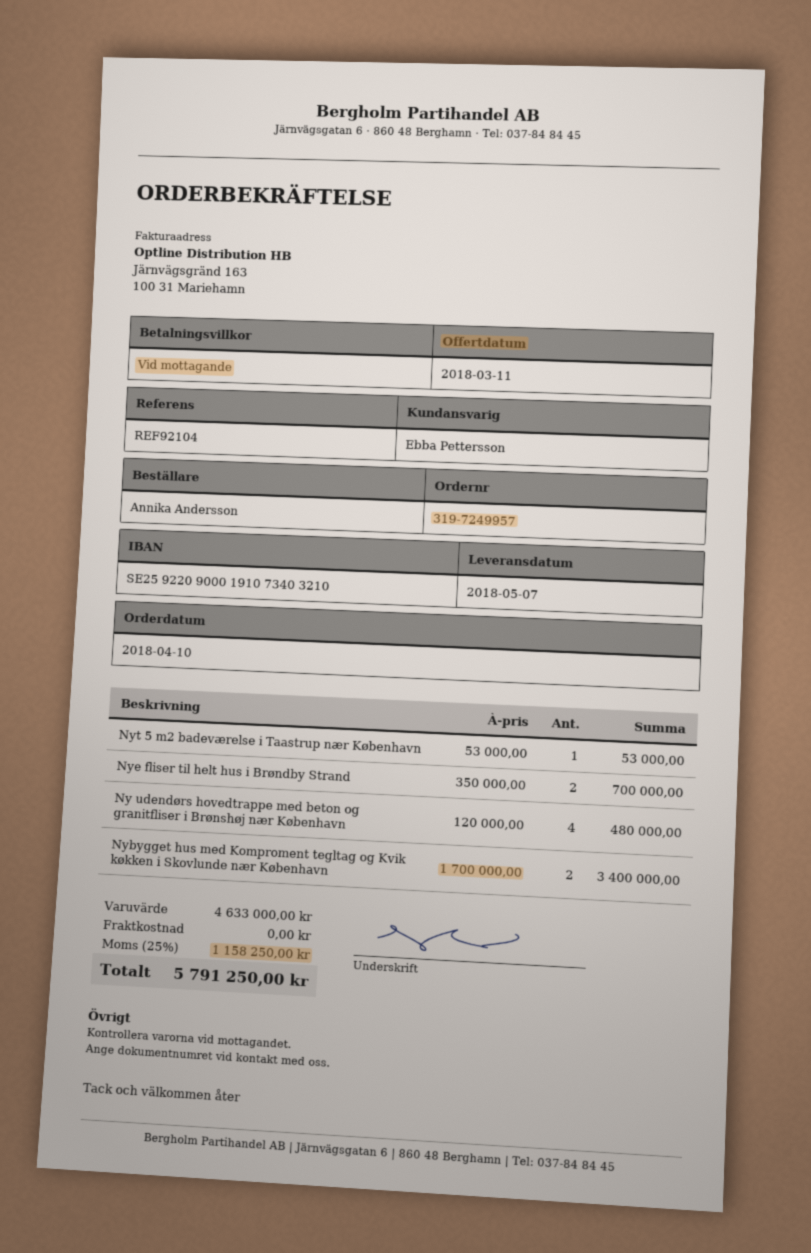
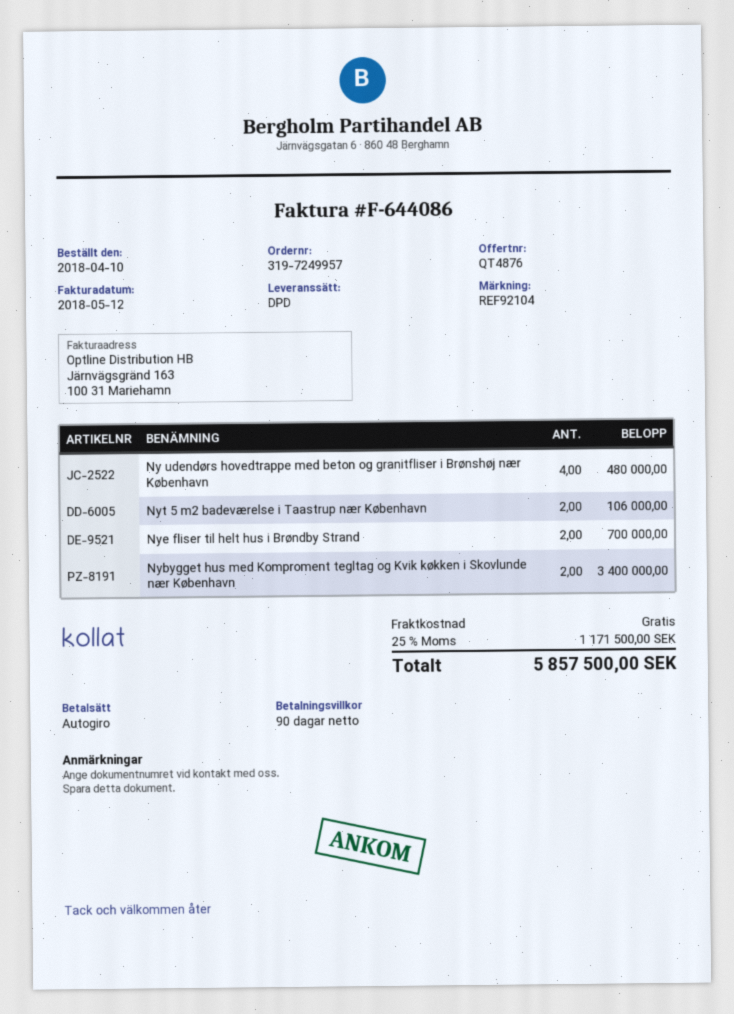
payment terms: on receipt -> 90 days
Nyt 5 m2 badeværelse i Taastrup nær København: 1 for 53000.00 -> 2 for 106000.00
tax: 25% = 1158250.00 -> 25% = 1171500.00
total: 5791250.00 -> 5857500.00

